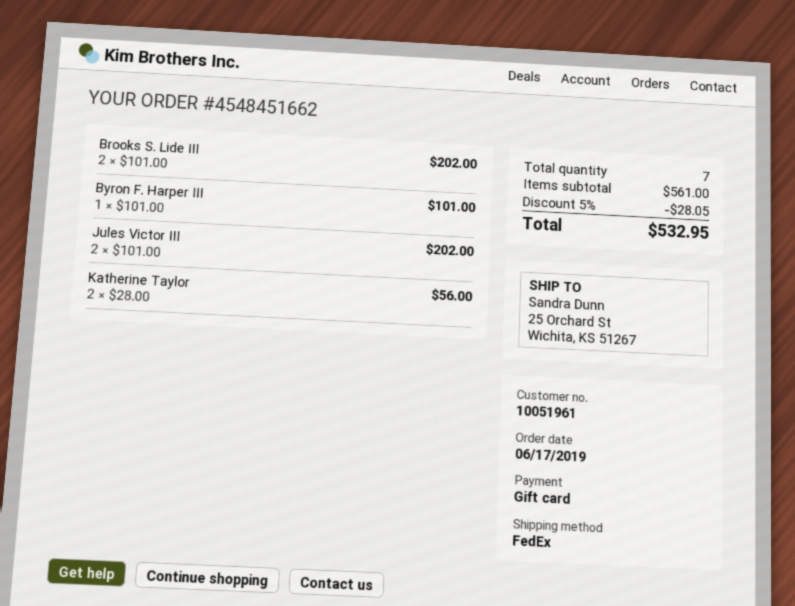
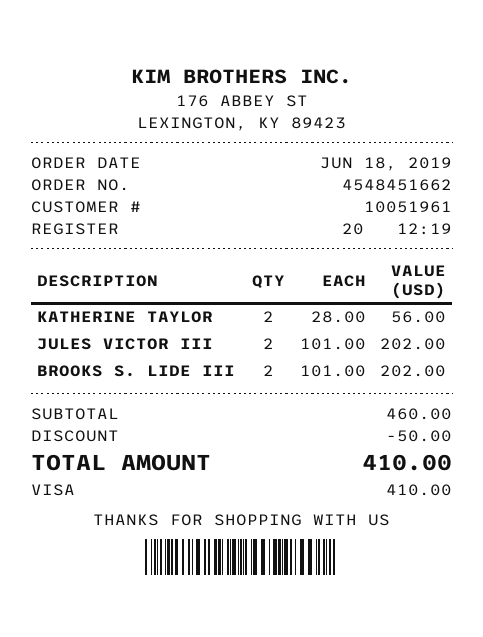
order date: 2019-06-17 -> 2019-06-18
payment method: gift card -> Visa
Byron F. Harper III: 1 x 101.00 = 101.00 -> none
subtotal: 561.00 -> 460.00
discount: 28.05 -> 50.00
total: 532.95 -> 410.00

